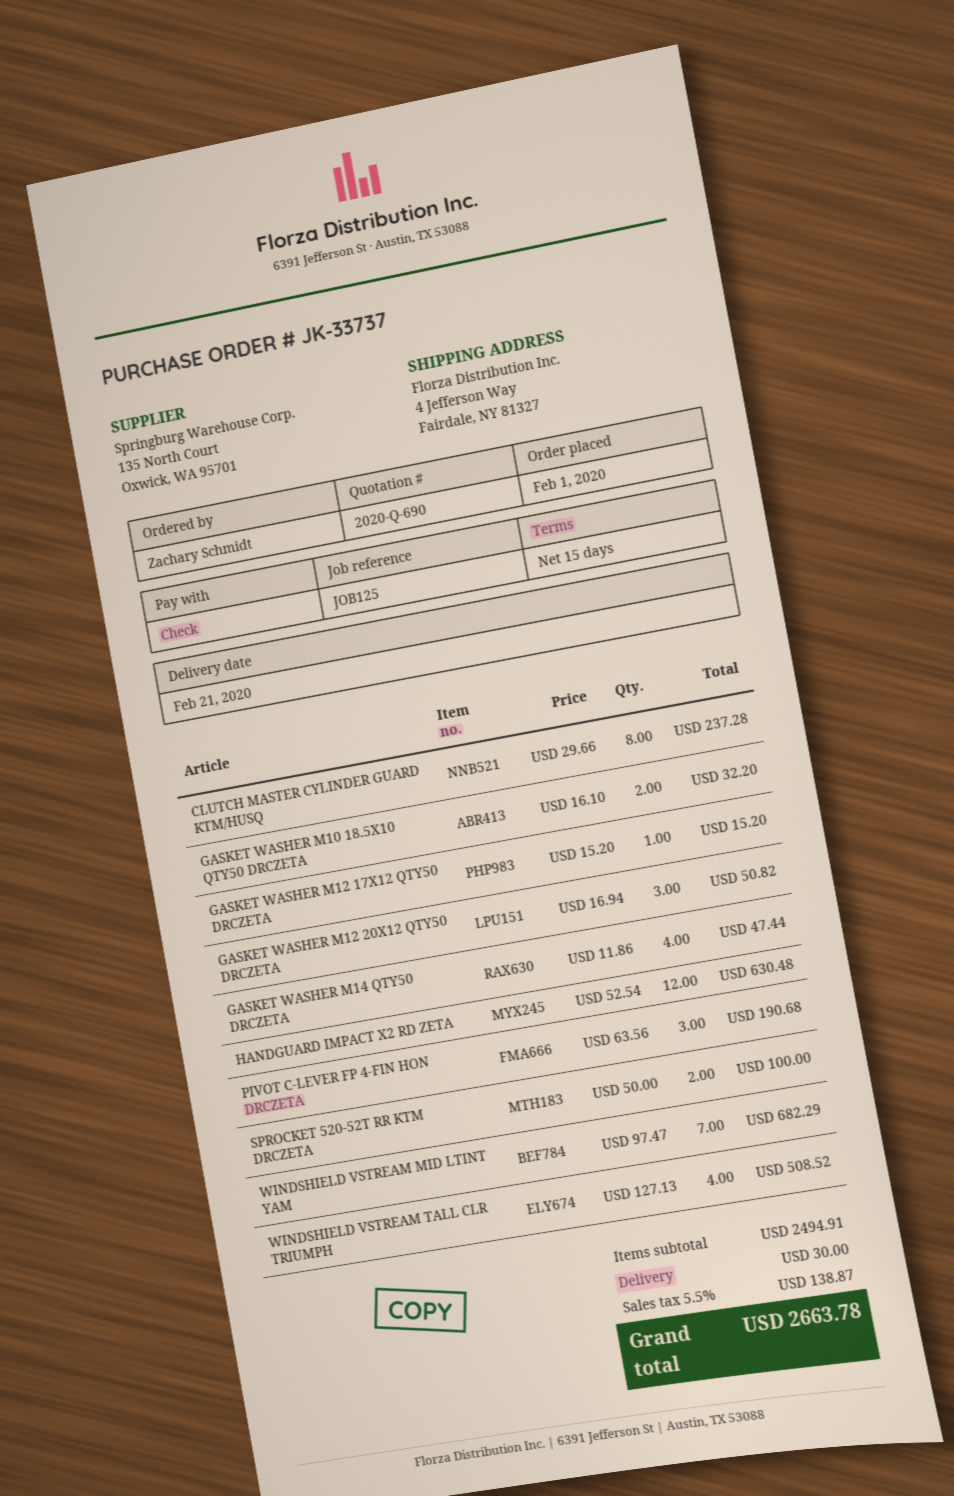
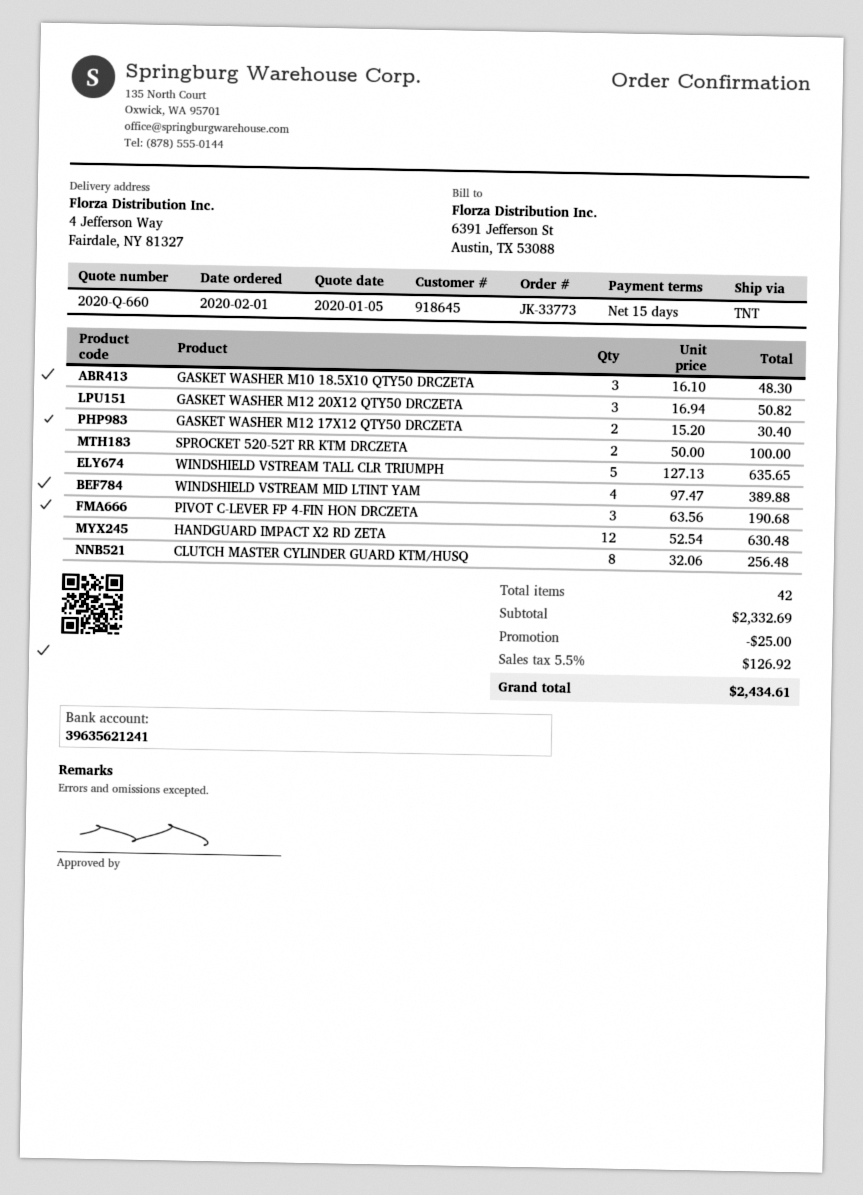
quote number: 2020-Q-690 -> 2020-Q-660
order number: JK-33737 -> JK-33773
CLUTCH MASTER CYLINDER GUARD KTM/HUSQ: 8 x 29.66 = 237.28 -> 8 x 32.06 = 256.48
GASKET WASHER M10 18.5X10 QTY50 DRCZETA: 2 x 16.10 = 32.20 -> 3 x 16.10 = 48.30
GASKET WASHER M12 17X12 QTY50 DRCZETA: 1 x 15.20 = 15.20 -> 2 x 15.20 = 30.40
GASKET WASHER M14 QTY50 DRCZETA: 4 x 11.86 = 47.44 -> none
WINDSHIELD VSTREAM MID LTINT YAM: 7 x 97.47 = 682.29 -> 4 x 97.47 = 389.88
WINDSHIELD VSTREAM TALL CLR TRIUMPH: 4 x 127.13 = 508.52 -> 5 x 127.13 = 635.65
subtotal: 2494.91 -> 2332.69
discount: none -> 25.00
shipping: 30.00 -> none
tax: 5.5% = 138.87 -> 5.5% = 126.92
total: 2663.78 -> 2434.61

